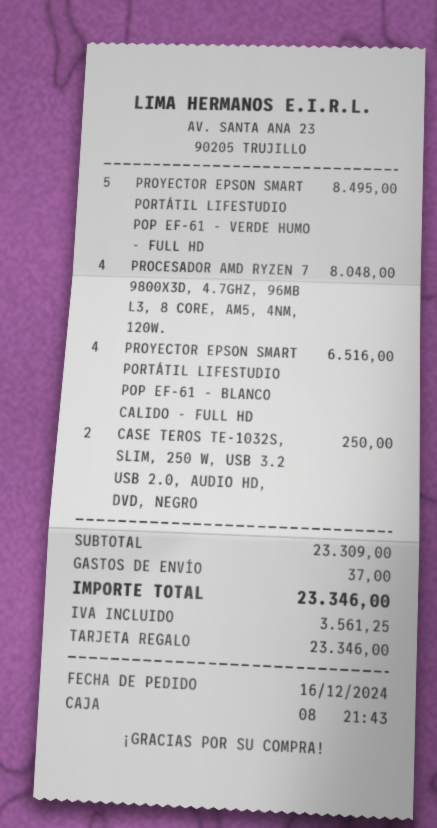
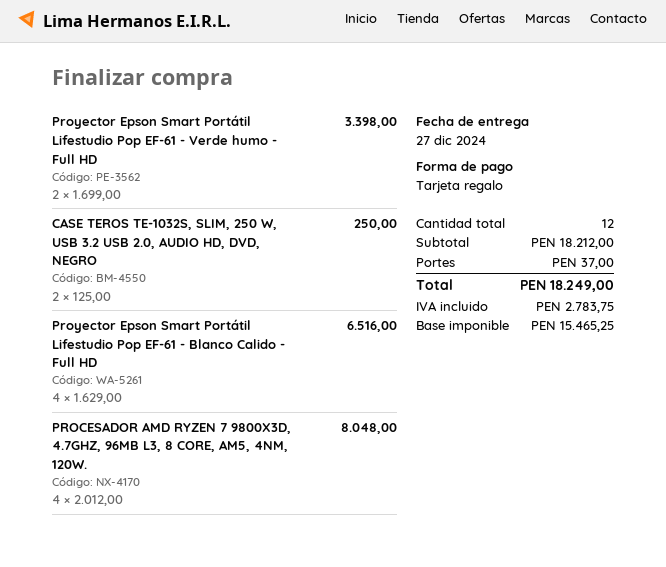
PROYECTOR EPSON SMART PORTÁTIL LIFESTUDIO POP EF-61 - VERDE HUMO - FULL HD: 5 for 8495.00 -> 2 for 3398.00
subtotal: 23309.00 -> 18212.00
tax: 3561.25 -> 2783.75
total: 23346.00 -> 18249.00

